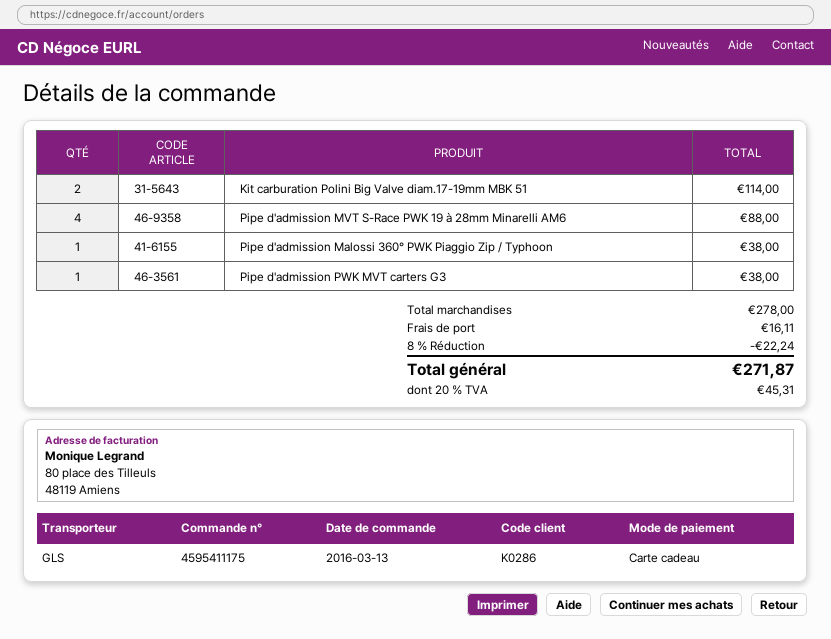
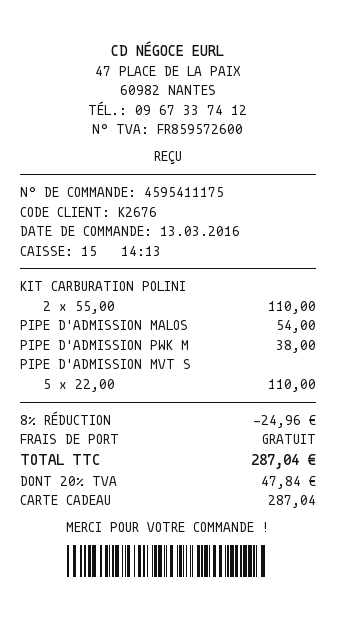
customer number: K0286 -> K2676
Kit carburation Polini Big Valve diam.17-19mm MBK 51: 2 for 114.00 -> 2 for 110.00
Pipe d'admission MVT S-Race PWK 19 à 28mm Minarelli AM6: 4 for 88.00 -> 5 for 110.00
Pipe d'admission Malossi 360° PWK Piaggio Zip / Typhoon: 1 for 38.00 -> 1 for 54.00
discount: 8% = 22.24 -> 8% = 24.96
shipping: 16.11 -> 0.00
tax: 20% = 45.31 -> 20% = 47.84
total: 271.87 -> 287.04

